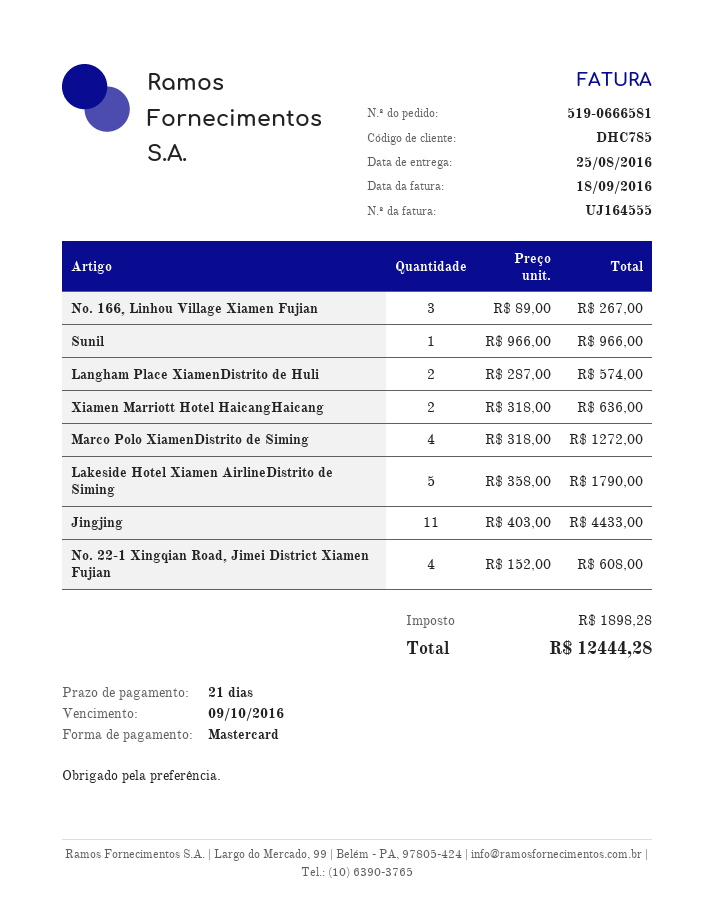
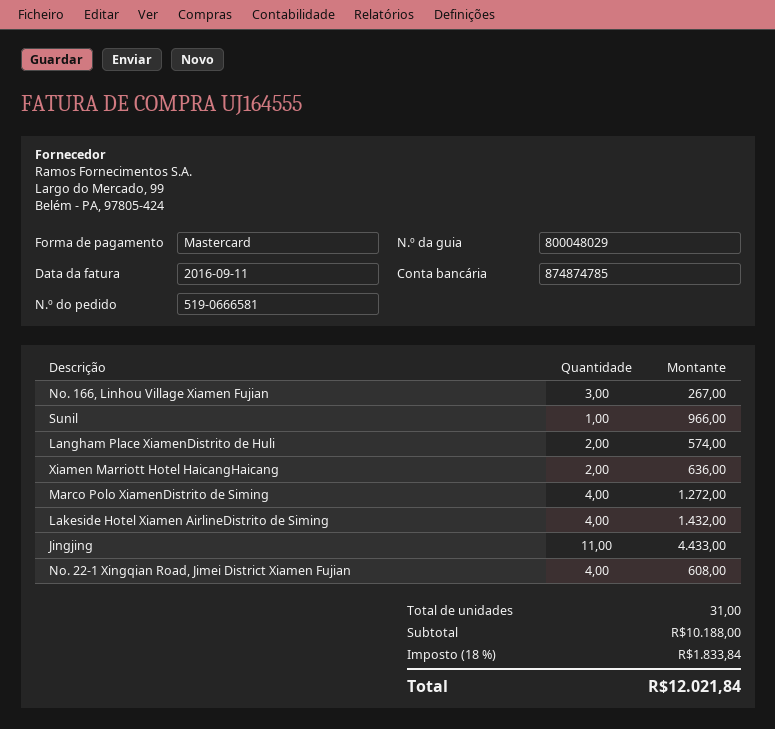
invoice date: 2016-09-18 -> 2016-09-11
Lakeside Hotel Xiamen AirlineDistrito de Siming: 5 for 1790.00 -> 4 for 1432.00
tax: 1898.28 -> 1833.84
total: 12444.28 -> 12021.84

